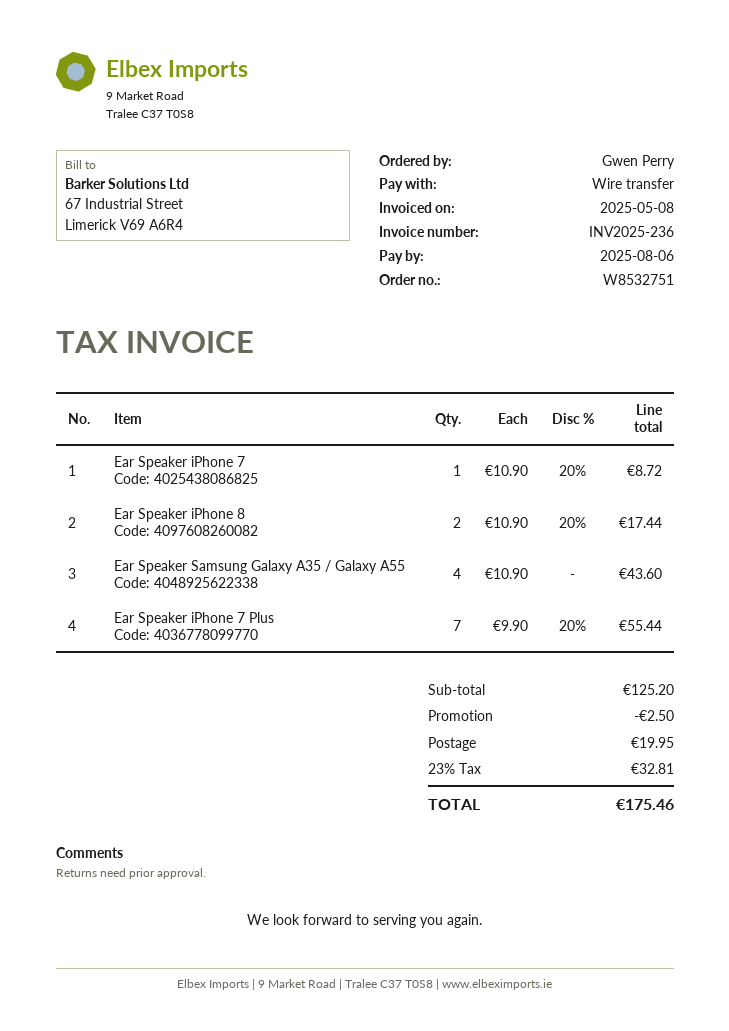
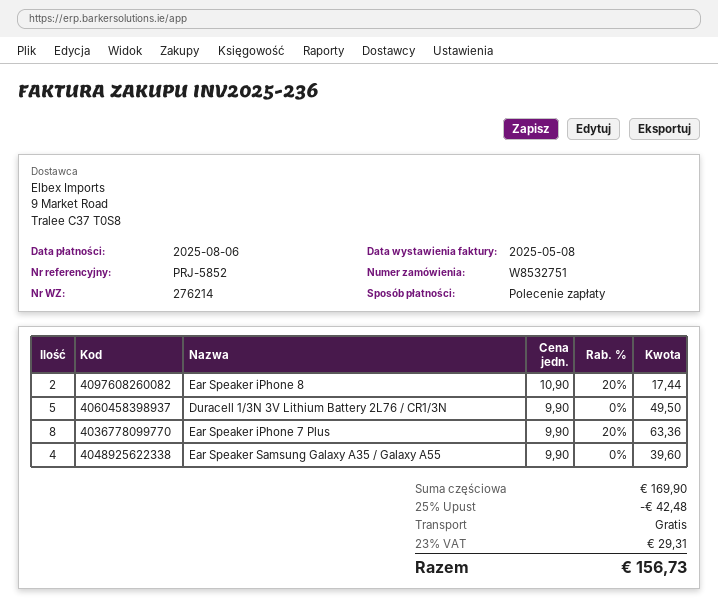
payment method: bank transfer -> direct debit
Ear Speaker iPhone 7: 1 x 10.90 - 20% = 8.72 -> none
Ear Speaker Samsung Galaxy A35 / Galaxy A55: 4 x 10.90 = 43.60 -> 4 x 9.90 = 39.60
Ear Speaker iPhone 7 Plus: 7 x 9.90 - 20% = 55.44 -> 8 x 9.90 - 20% = 63.36
Duracell 1/3N 3V Lithium Battery 2L76 / CR1/3N: none -> 5 x 9.90 = 49.50
subtotal: 125.20 -> 169.90
discount: 2.50 -> 42.48
shipping: 19.95 -> 0.00
tax: 23% = 32.81 -> 23% = 29.31
total: 175.46 -> 156.73

